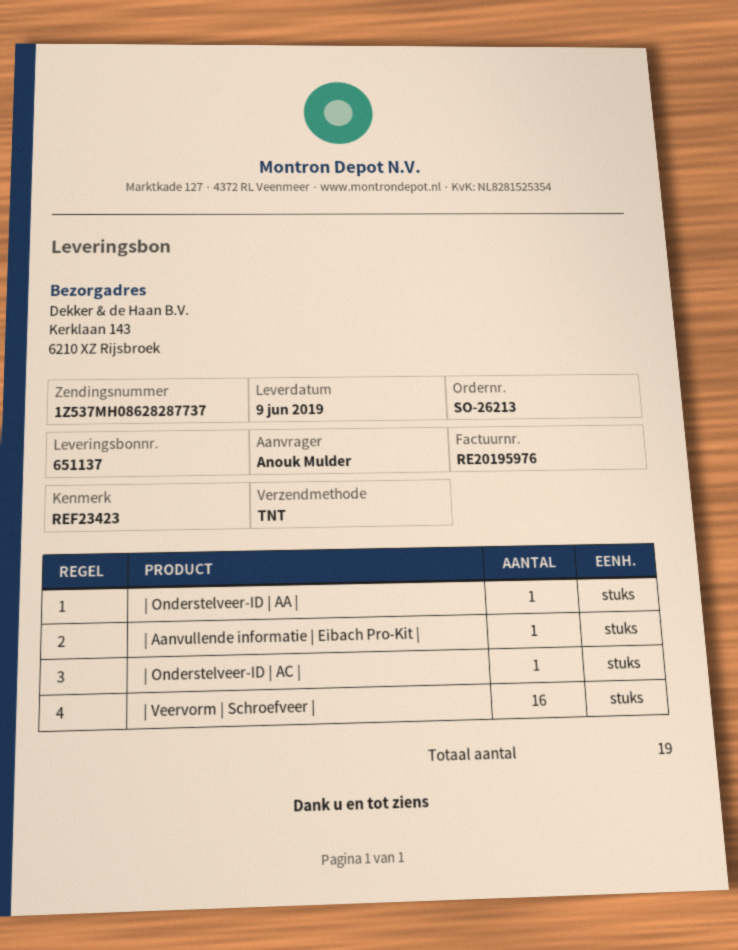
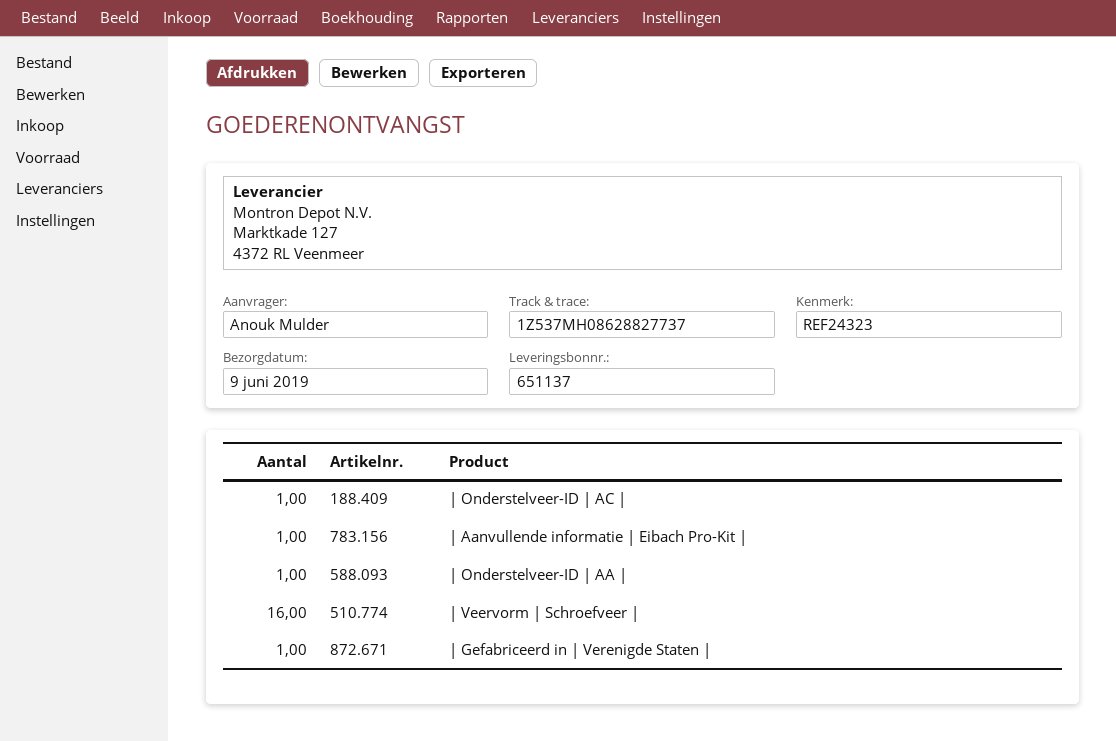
reference: REF23423 -> REF24323
tracking number: 1Z537MH08628287737 -> 1Z537MH08628827737
| Gefabriceerd in | Verenigde Staten |: none -> 1

